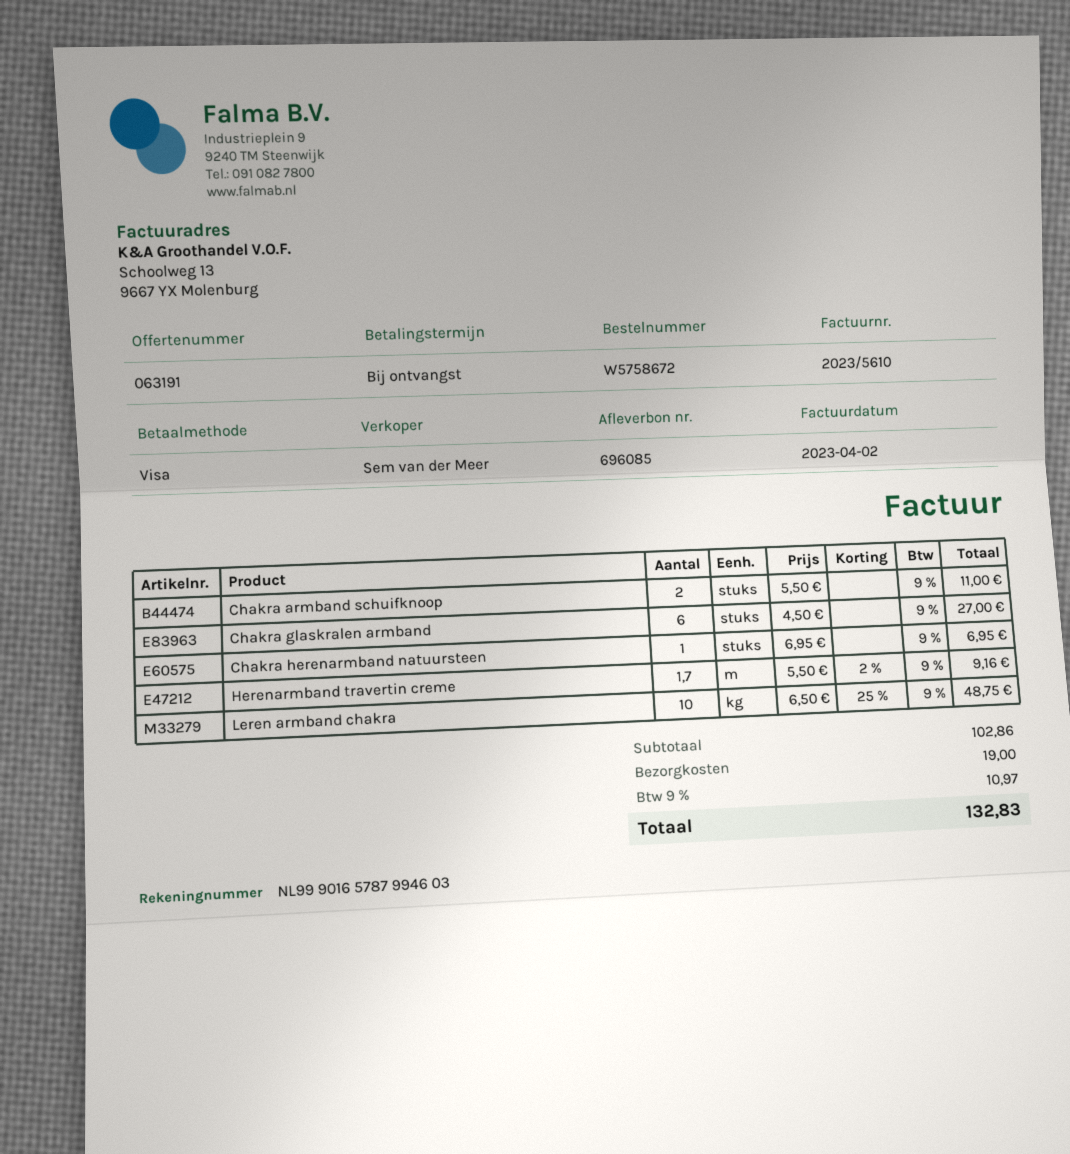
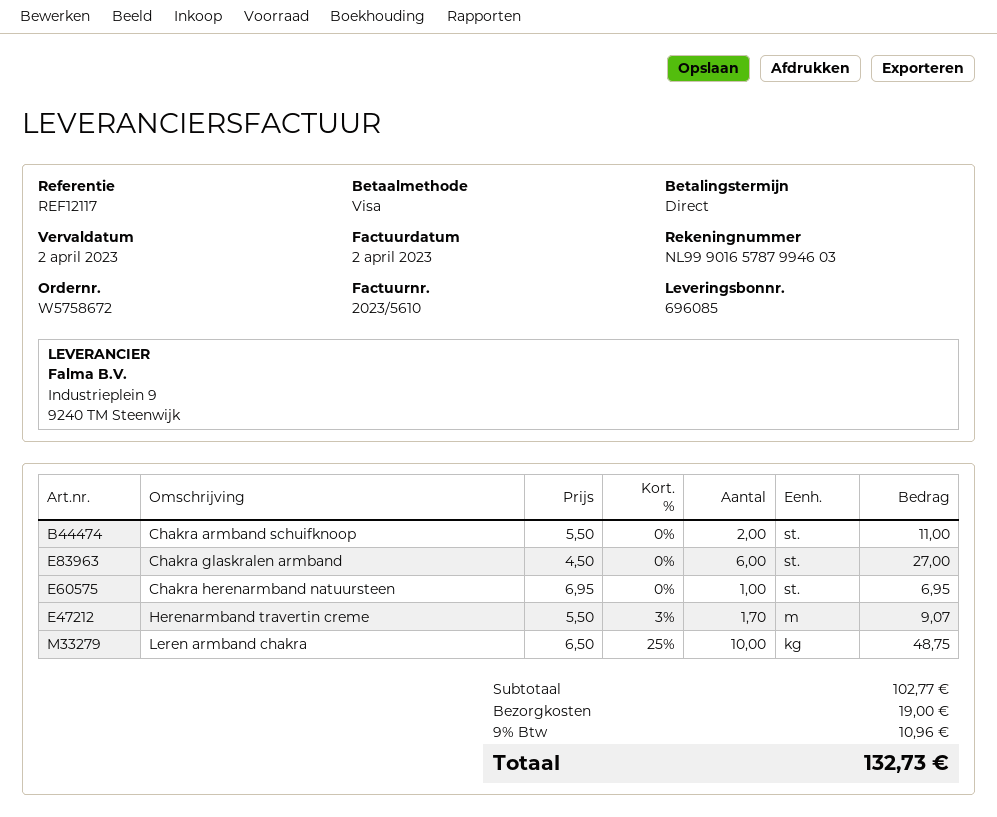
Herenarmband travertin creme: 1.7 x 5.50 - 2% = 9.16 -> 1.7 x 5.50 - 3% = 9.07
subtotal: 102.86 -> 102.77
tax: 9% = 10.97 -> 9% = 10.96
total: 132.83 -> 132.73

